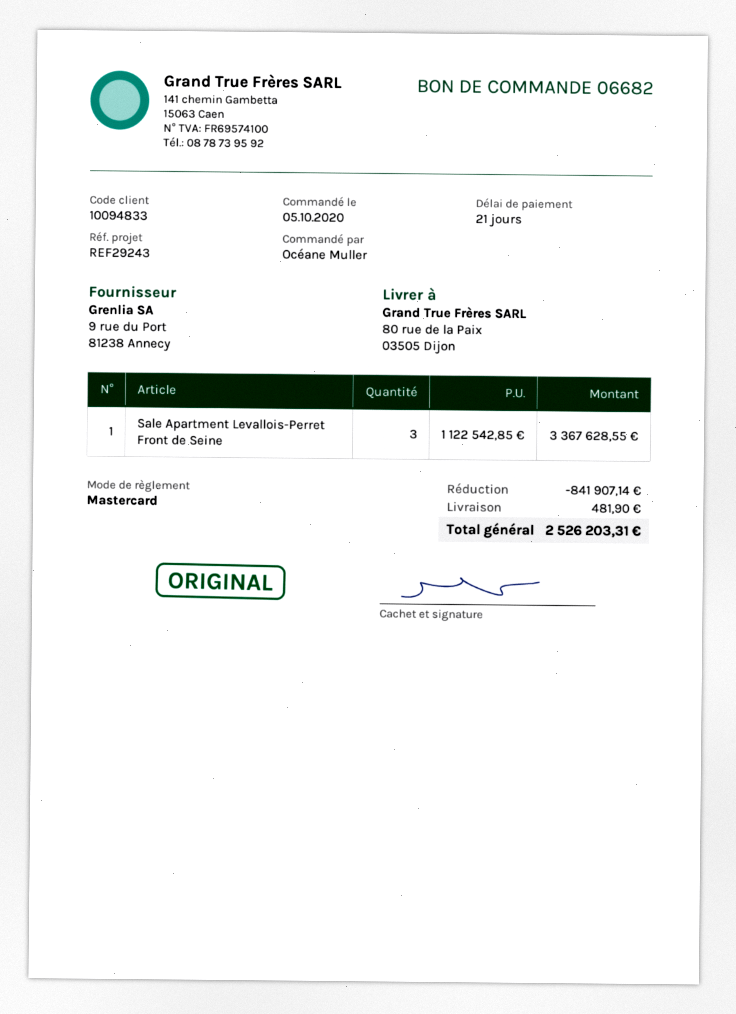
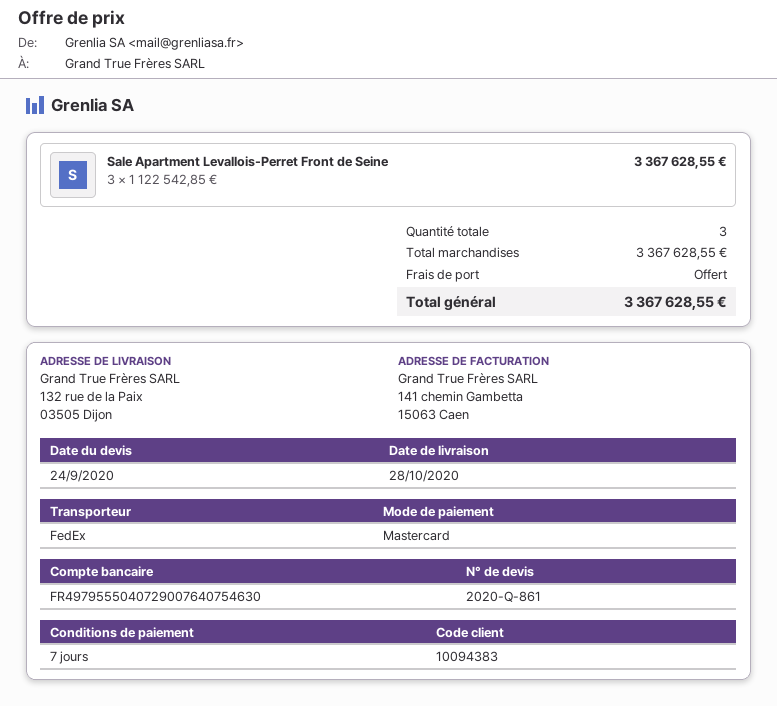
payment terms: 21 days -> 7 days
customer number: 10094833 -> 10094383
ship to: 80 rue de la Paix, 03505 Dijon -> 132 rue de la Paix, 03505 Dijon
discount: 841907.14 -> none
shipping: 481.90 -> 0.00
total: 2526203.31 -> 3367628.55

